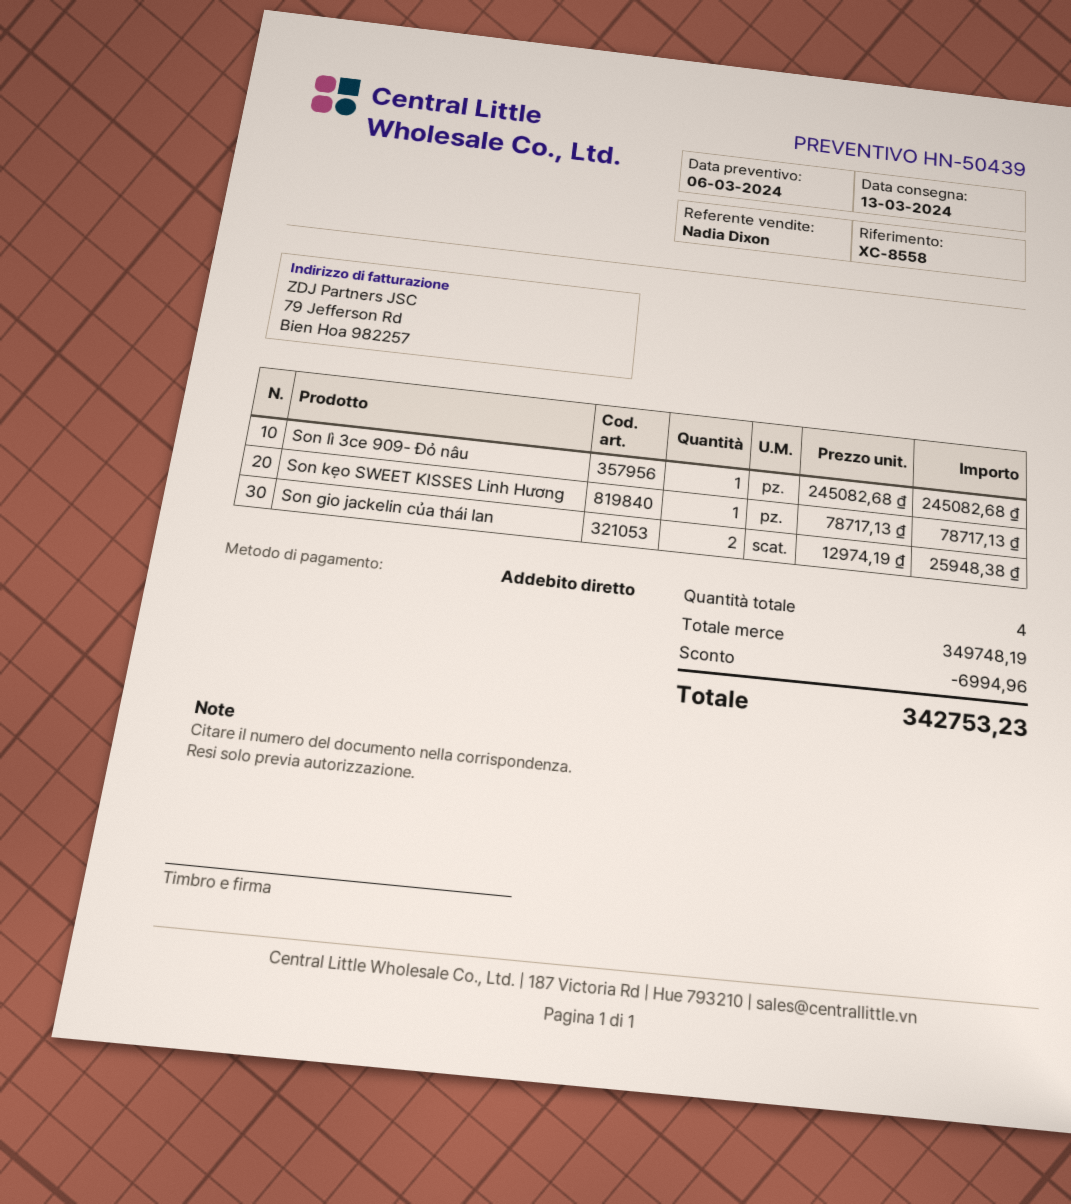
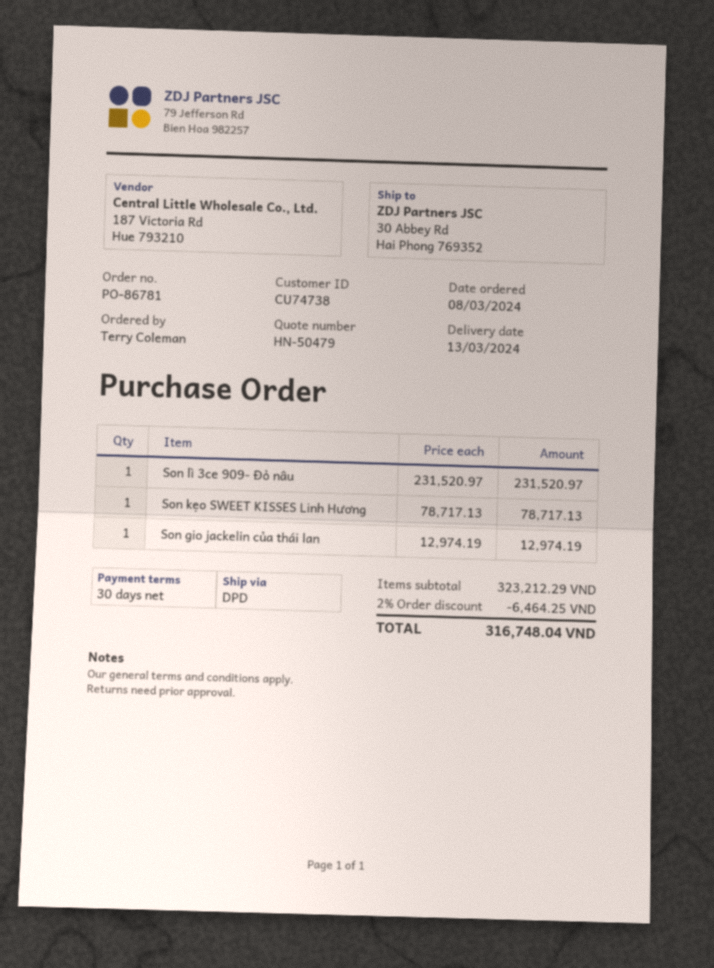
quote number: HN-50439 -> HN-50479
Son lì 3ce 909- Đỏ nâu: 1 x 245082.68 = 245082.68 -> 1 x 231520.97 = 231520.97
Son gio jackelin của thái lan: 2 x 12974.19 = 25948.38 -> 1 x 12974.19 = 12974.19
subtotal: 349748.19 -> 323212.29
discount: 6994.96 -> 6464.25
total: 342753.23 -> 316748.04

